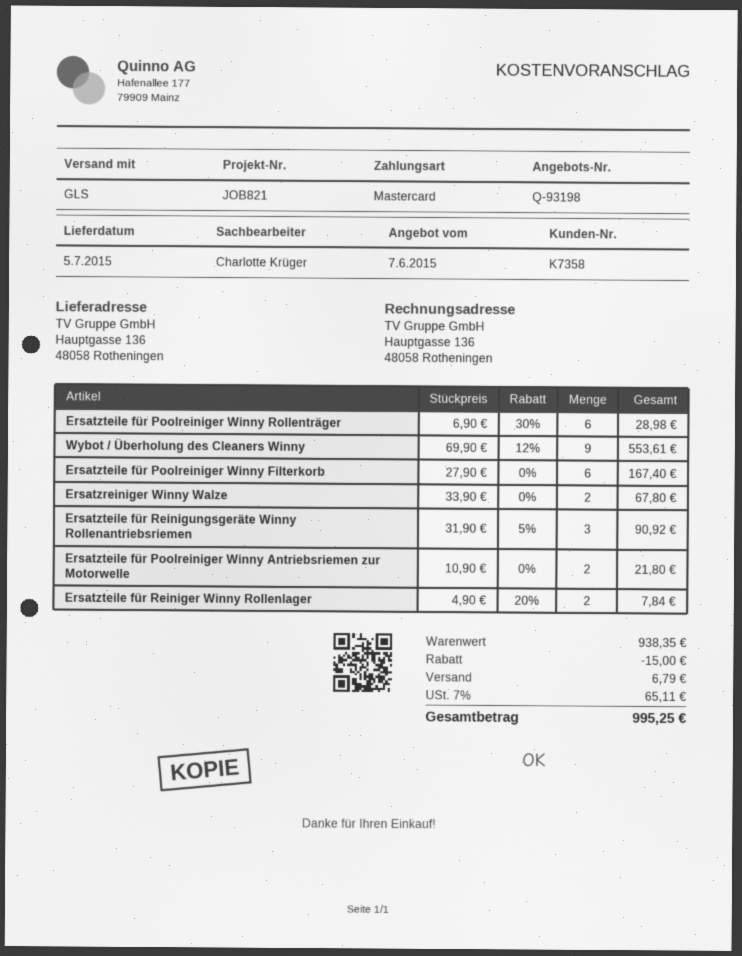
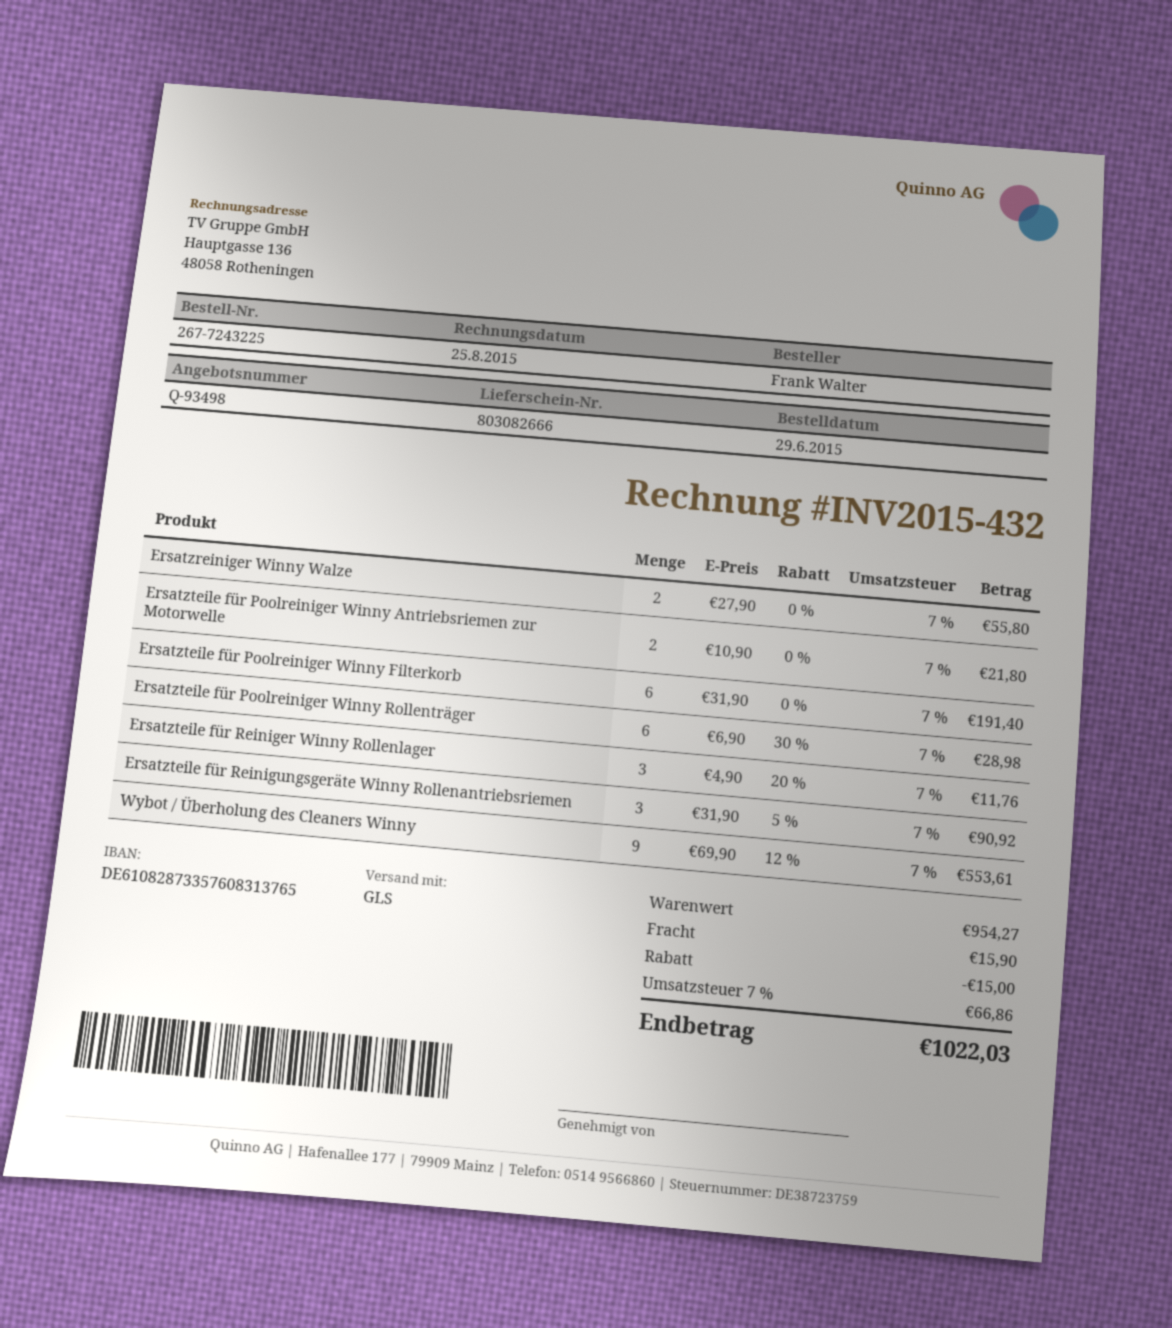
quote number: Q-93198 -> Q-93498
Ersatzteile für Poolreiniger Winny Filterkorb: 6 x 27.90 = 167.40 -> 6 x 31.90 = 191.40
Ersatzreiniger Winny Walze: 2 x 33.90 = 67.80 -> 2 x 27.90 = 55.80
Ersatzteile für Reiniger Winny Rollenlager: 2 x 4.90 - 20% = 7.84 -> 3 x 4.90 - 20% = 11.76
subtotal: 938.35 -> 954.27
shipping: 6.79 -> 15.90
tax: 7% = 65.11 -> 7% = 66.86
total: 995.25 -> 1022.03

